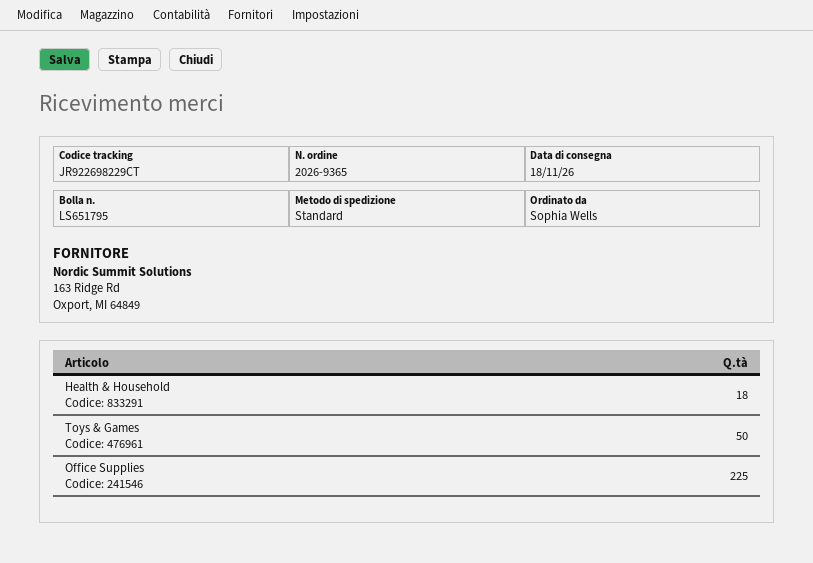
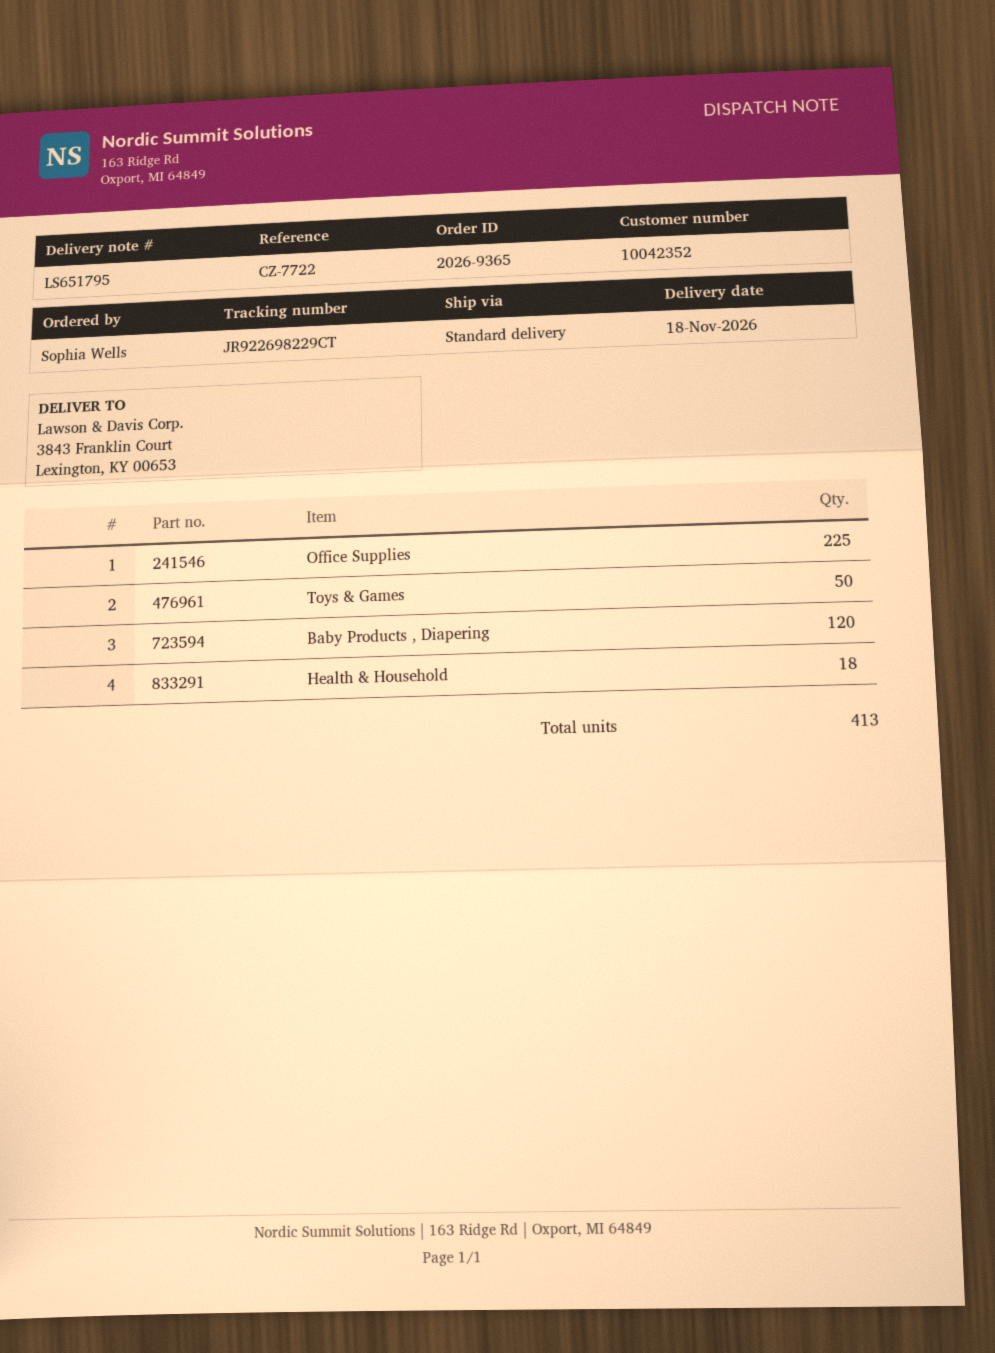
Baby Products , Diapering: none -> 120

